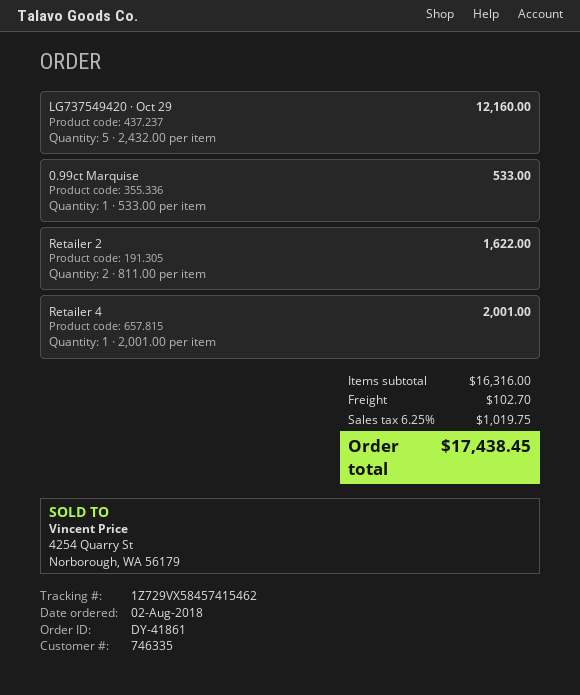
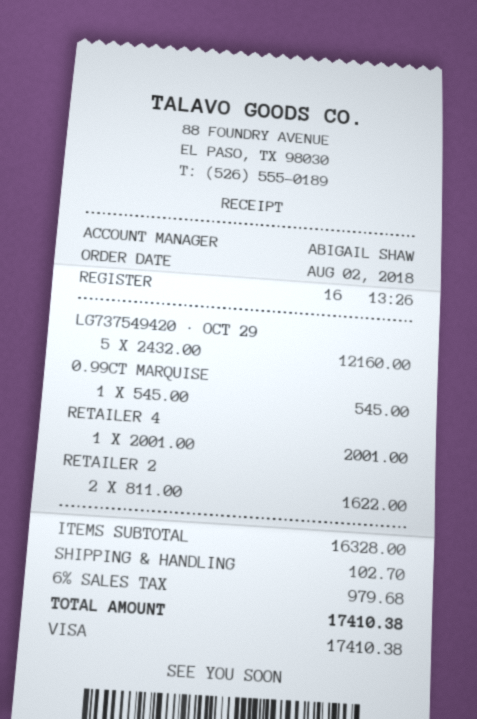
0.99ct Marquise: 1 x 533.00 = 533.00 -> 1 x 545.00 = 545.00
subtotal: 16316.00 -> 16328.00
tax: 6.25% = 1019.75 -> 6% = 979.68
total: 17438.45 -> 17410.38

